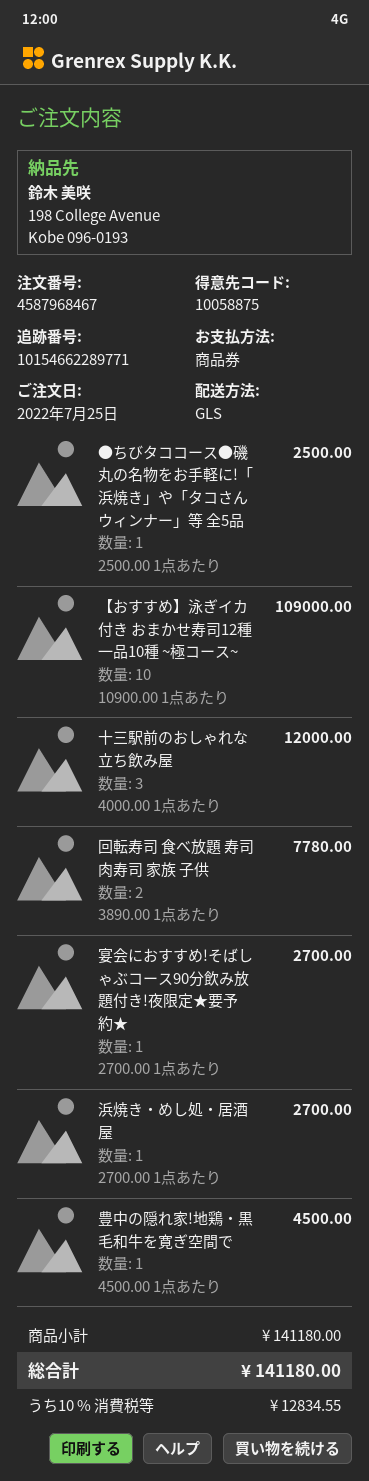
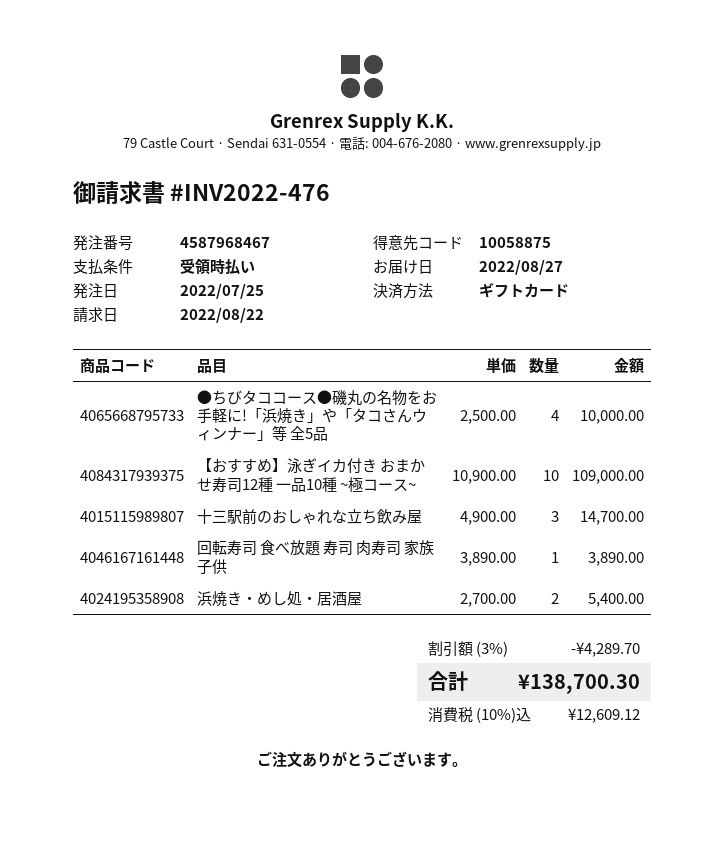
●ちびタココース●磯丸の名物をお手軽に!「浜焼き」や「タコさんウィンナー」等 全5品: 1 x 2500.00 = 2500.00 -> 4 x 2500.00 = 10000.00
十三駅前のおしゃれな立ち飲み屋: 3 x 4000.00 = 12000.00 -> 3 x 4900.00 = 14700.00
回転寿司 食べ放題 寿司 肉寿司 家族 子供: 2 x 3890.00 = 7780.00 -> 1 x 3890.00 = 3890.00
宴会におすすめ!そばしゃぶコース90分飲み放題付き!夜限定★要予約★: 1 x 2700.00 = 2700.00 -> none
浜焼き・めし処・居酒屋: 1 x 2700.00 = 2700.00 -> 2 x 2700.00 = 5400.00
豊中の隠れ家!地鶏・黒毛和牛を寛ぎ空間で: 1 x 4500.00 = 4500.00 -> none
discount: none -> 3% = 4289.70
tax: 10% = 12834.55 -> 10% = 12609.12
total: 141180.00 -> 138700.30

